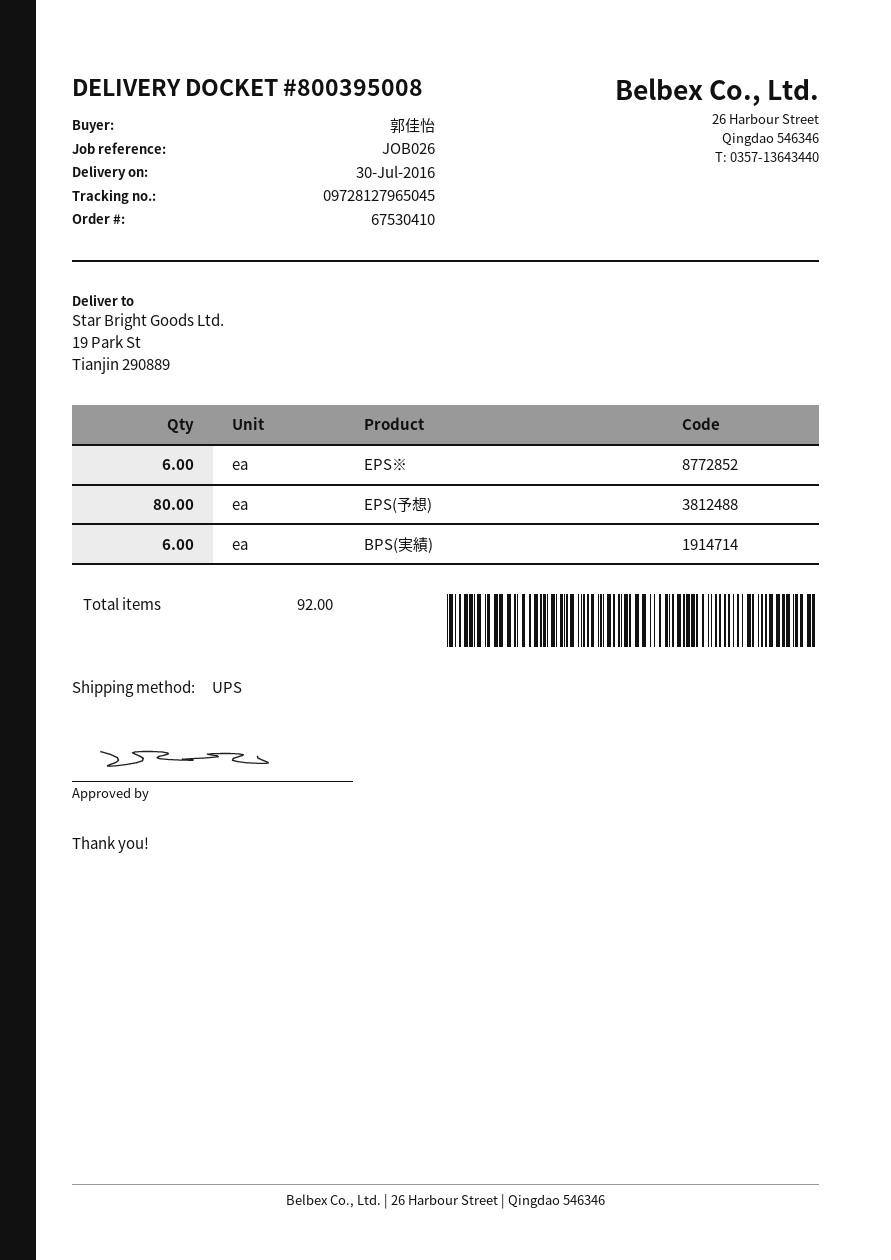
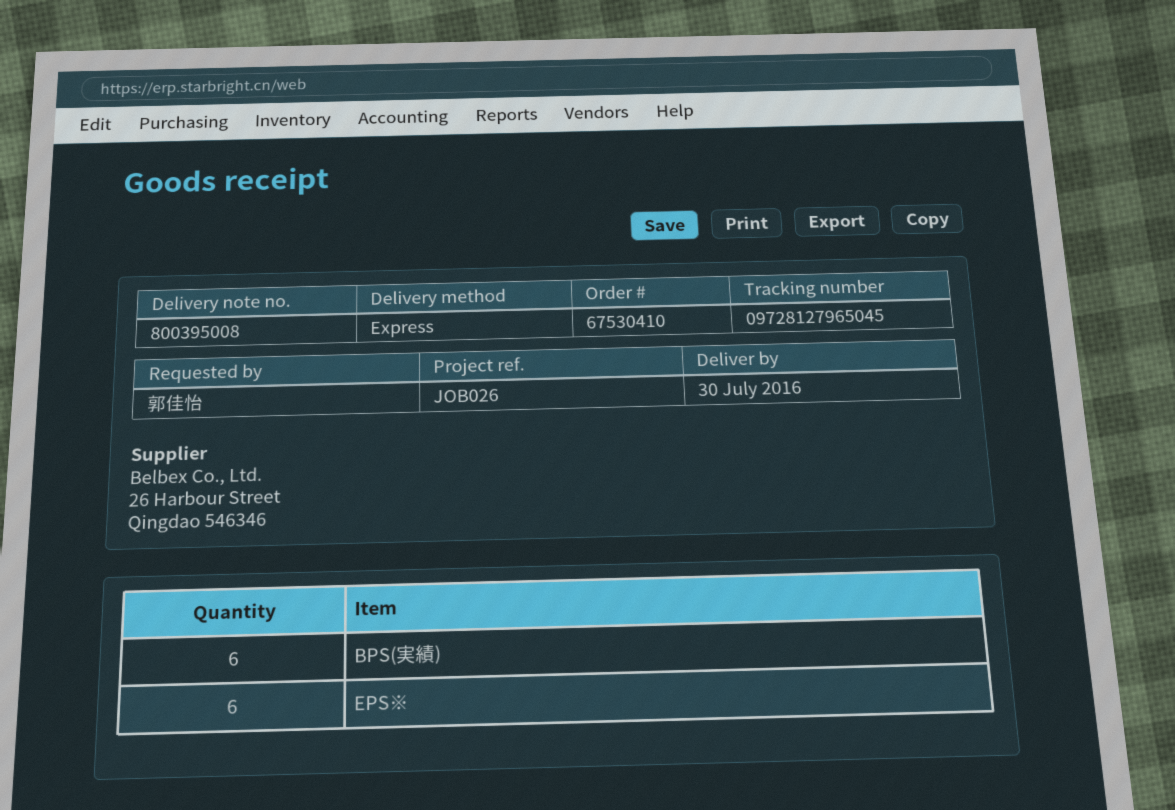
shipping method: UPS -> express
EPS(予想): 80 -> none

